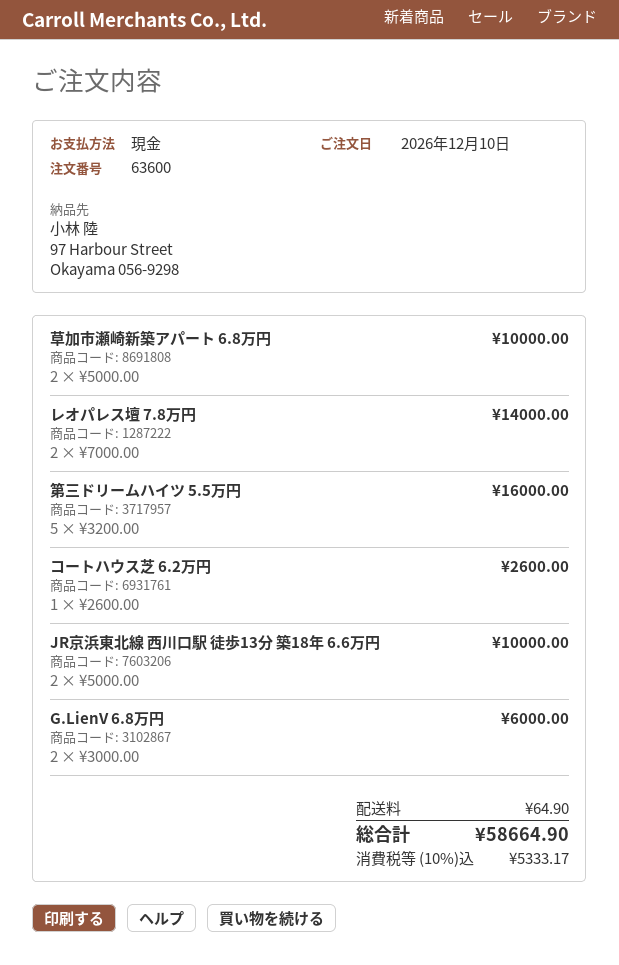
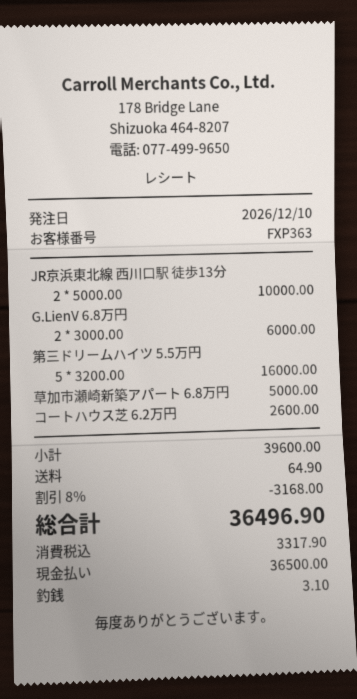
草加市瀬崎新築アパート 6.8万円: 2 x 5000.00 = 10000.00 -> 1 x 5000.00 = 5000.00
レオパレス壇 7.8万円: 2 x 7000.00 = 14000.00 -> none
discount: none -> 8% = 3168.00
tax: 5333.17 -> 3317.90
total: 58664.90 -> 36496.90

